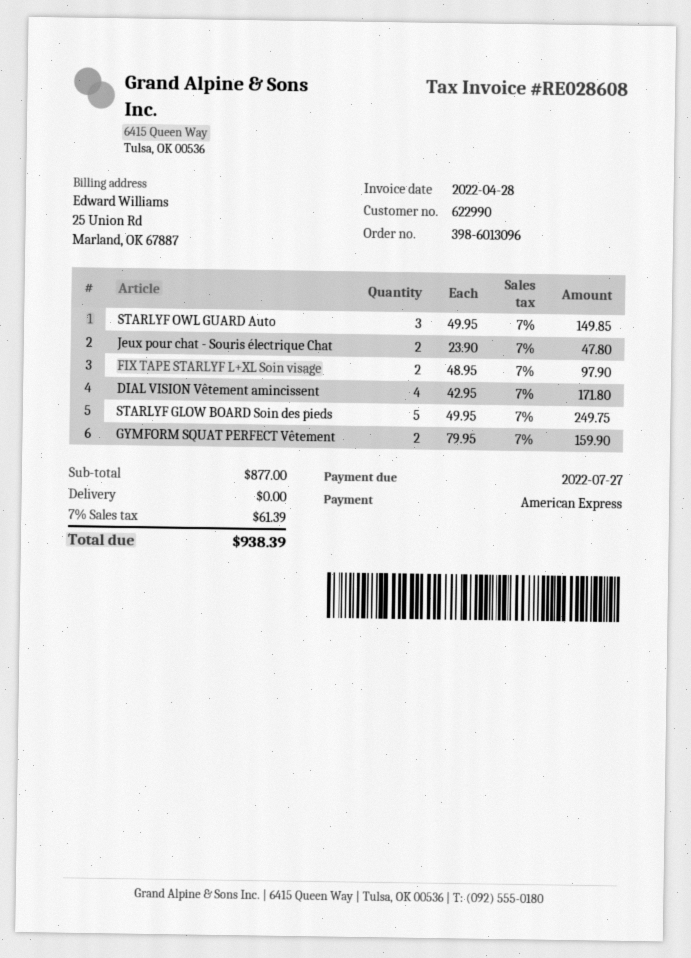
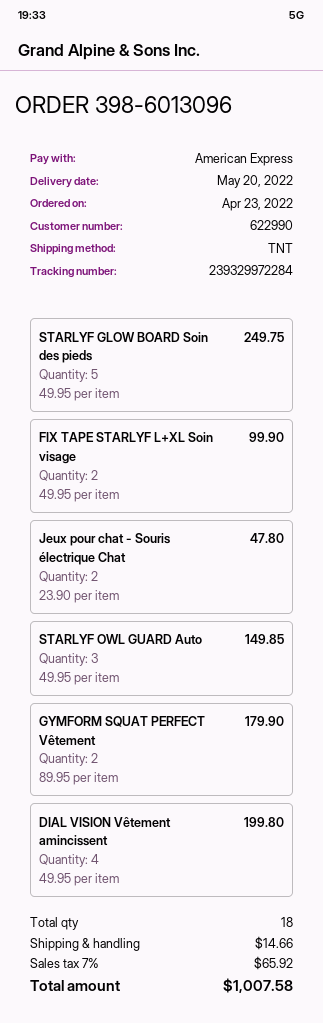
FIX TAPE STARLYF L+XL Soin visage: 2 x 48.95 = 97.90 -> 2 x 49.95 = 99.90
DIAL VISION Vêtement amincissent: 4 x 42.95 = 171.80 -> 4 x 49.95 = 199.80
GYMFORM SQUAT PERFECT Vêtement: 2 x 79.95 = 159.90 -> 2 x 89.95 = 179.90
shipping: 0.00 -> 14.66
tax: 7% = 61.39 -> 7% = 65.92
total: 938.39 -> 1007.58

